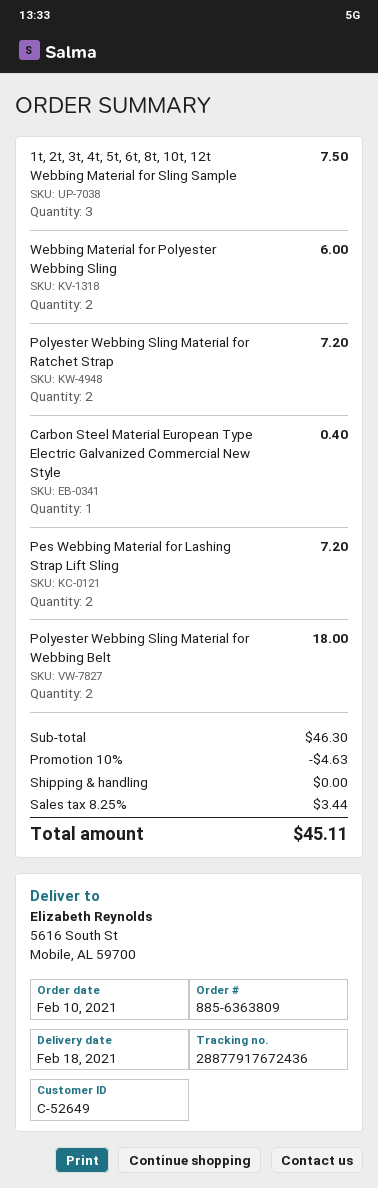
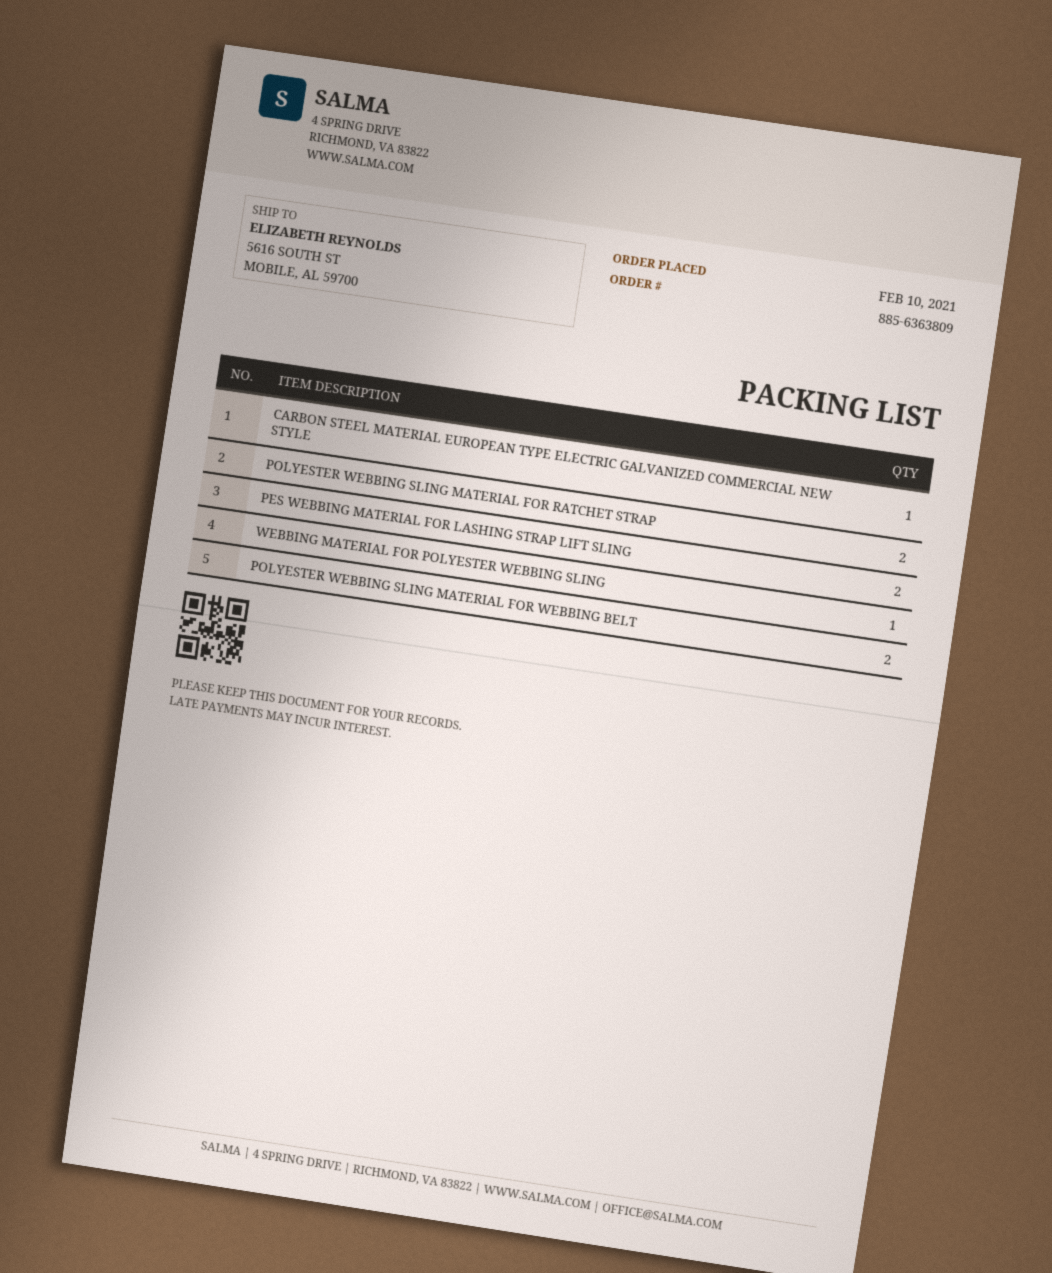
1t, 2t, 3t, 4t, 5t, 6t, 8t, 10t, 12t Webbing Material for Sling Sample: 3 -> none
Webbing Material for Polyester Webbing Sling: 2 -> 1

